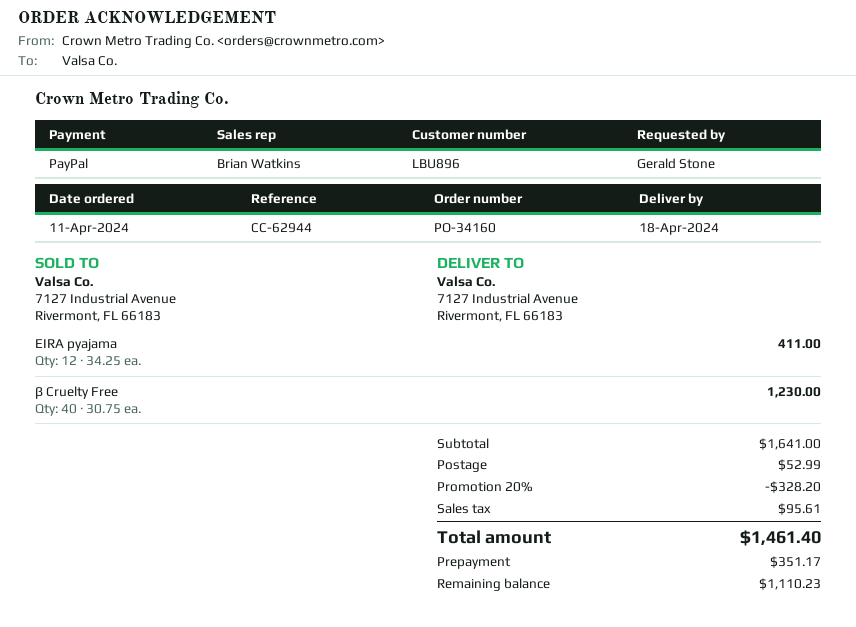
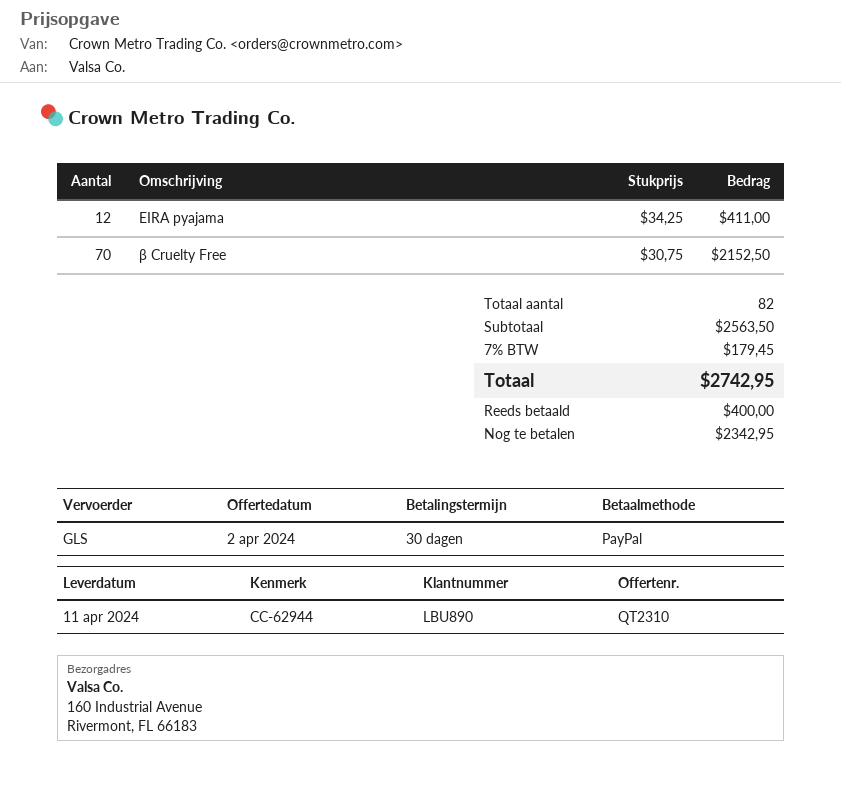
delivery date: 2024-04-18 -> 2024-04-11
customer number: LBU896 -> LBU890
ship to: 7127 Industrial Avenue, Rivermont, FL 66183 -> 160 Industrial Avenue, Rivermont, FL 66183
β Cruelty Free: 40 x 30.75 = 1230.00 -> 70 x 30.75 = 2152.50
subtotal: 1641.00 -> 2563.50
discount: 20% = 328.20 -> none
shipping: 52.99 -> none
tax: 95.61 -> 179.45
total: 1461.40 -> 2742.95
deposit: 351.17 -> 400.00
balance: 1110.23 -> 2342.95

